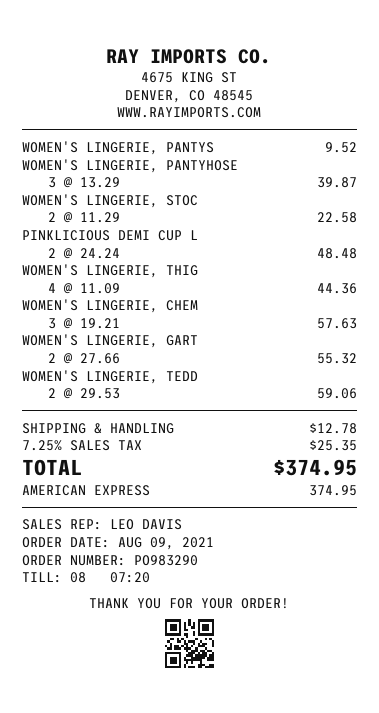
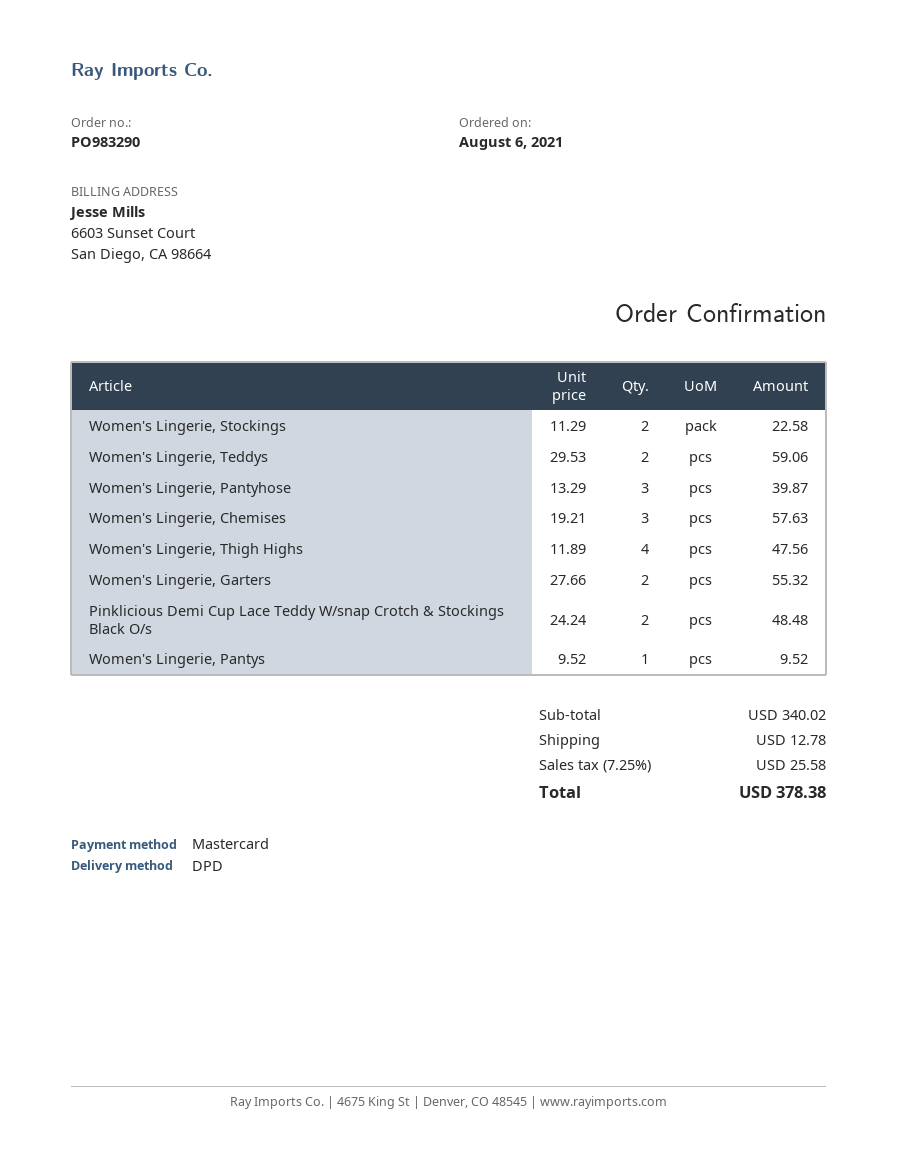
order date: 2021-08-09 -> 2021-08-06
payment method: American Express -> Mastercard
WOMEN'S LINGERIE, THIG: 4 x 11.09 = 44.36 -> 4 x 11.89 = 47.56
tax: 7.25% = 25.35 -> 7.25% = 25.58
total: 374.95 -> 378.38

